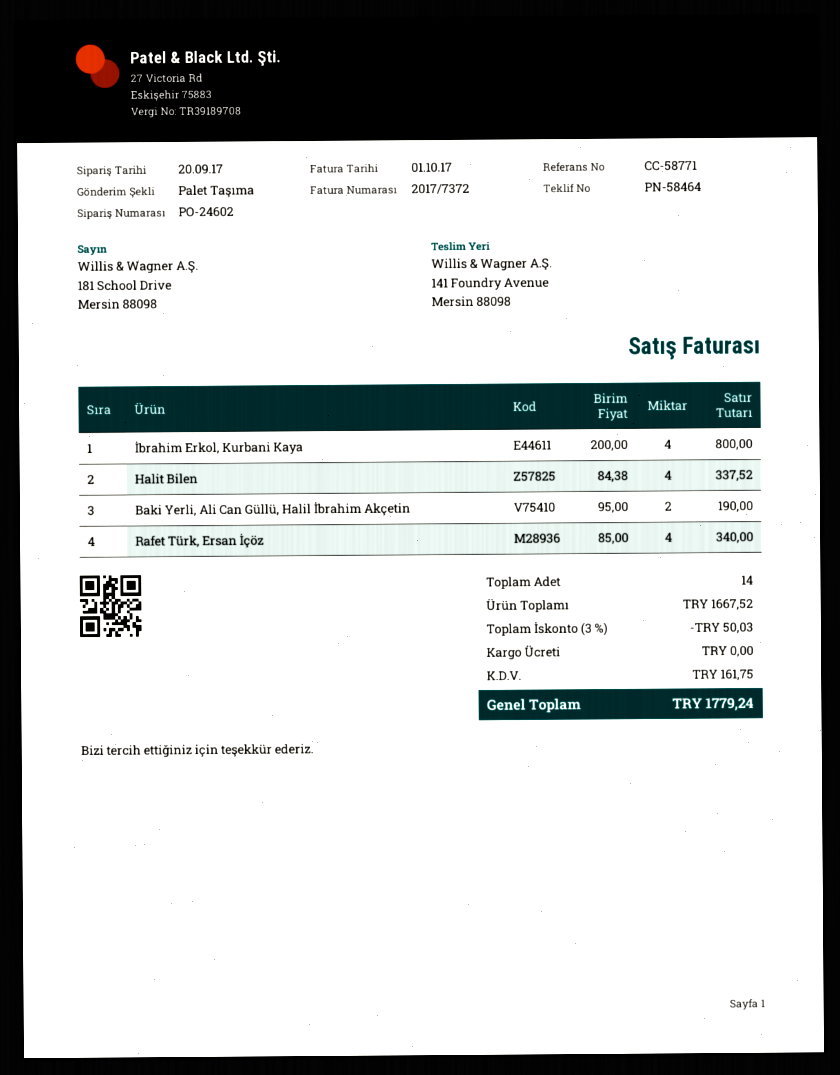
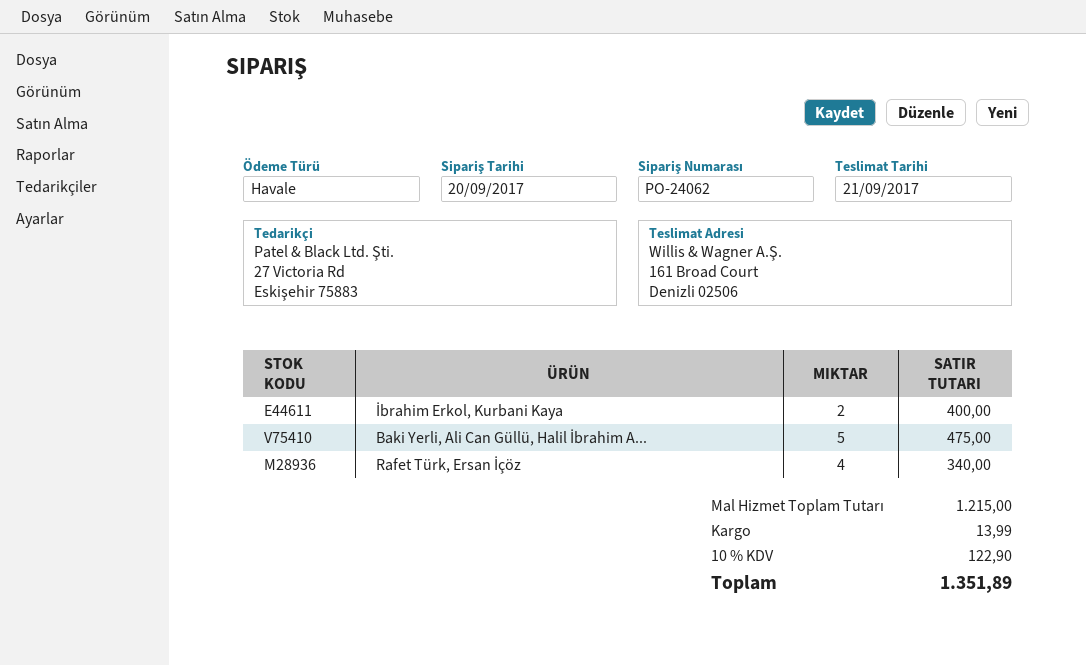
order number: PO-24602 -> PO-24062
ship to: 141 Foundry Avenue, Mersin 88098 -> 161 Broad Court, Denizli 02506
İbrahim Erkol, Kurbani Kaya: 4 for 800.00 -> 2 for 400.00
Halit Bilen: 4 for 337.52 -> none
Baki Yerli, Ali Can Güllü, Halil İbrahim Akçetin: 2 for 190.00 -> 5 for 475.00
subtotal: 1667.52 -> 1215.00
discount: 3% = 50.03 -> none
shipping: 0.00 -> 13.99
tax: 161.75 -> 122.90
total: 1779.24 -> 1351.89

